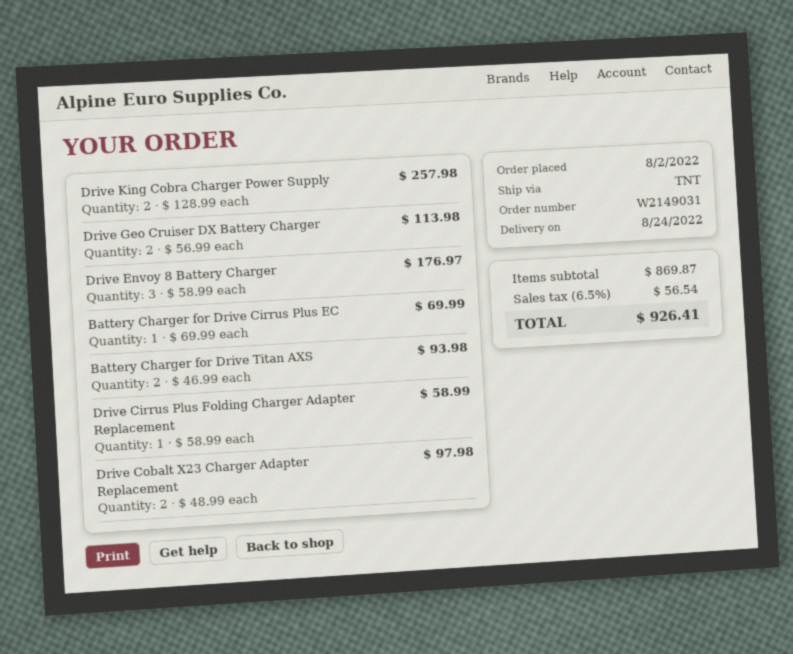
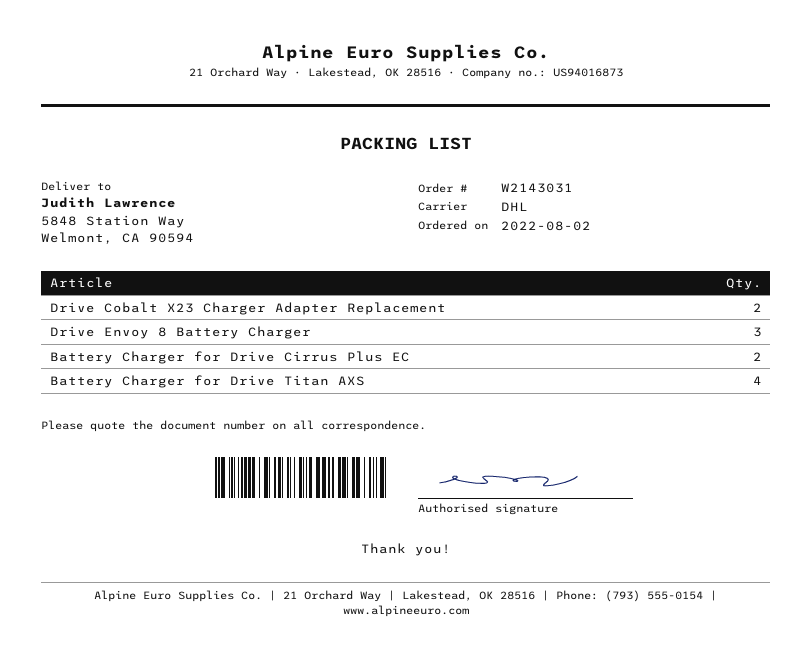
order number: W2149031 -> W2143031
shipping method: TNT -> DHL
Drive King Cobra Charger Power Supply: 2 -> none
Drive Geo Cruiser DX Battery Charger: 2 -> none
Battery Charger for Drive Cirrus Plus EC: 1 -> 2
Battery Charger for Drive Titan AXS: 2 -> 4
Drive Cirrus Plus Folding Charger Adapter Replacement: 1 -> none

